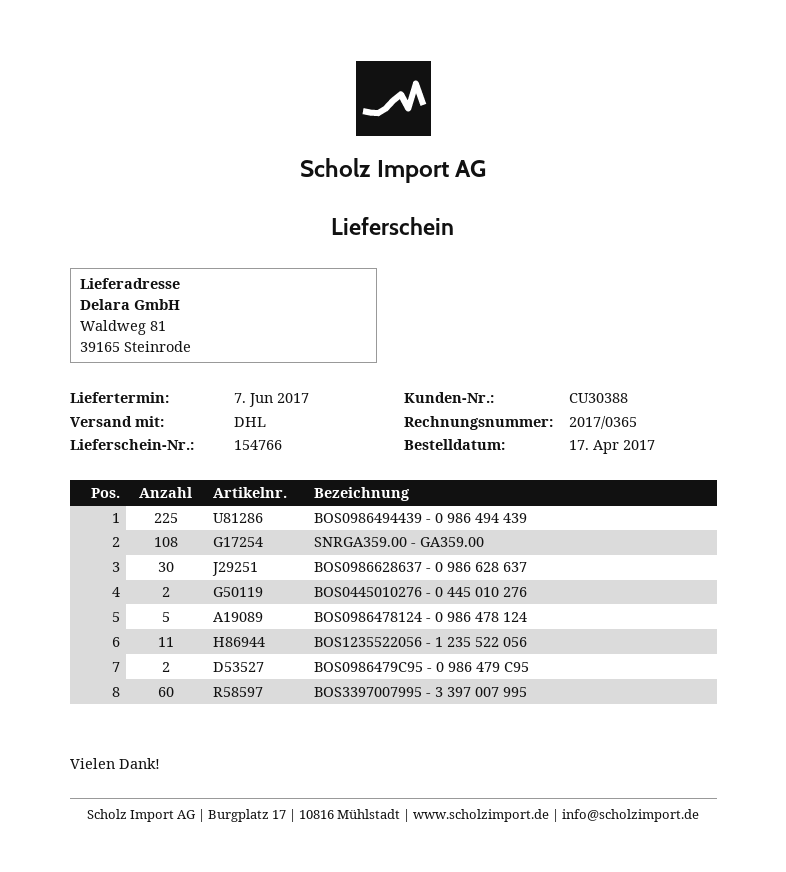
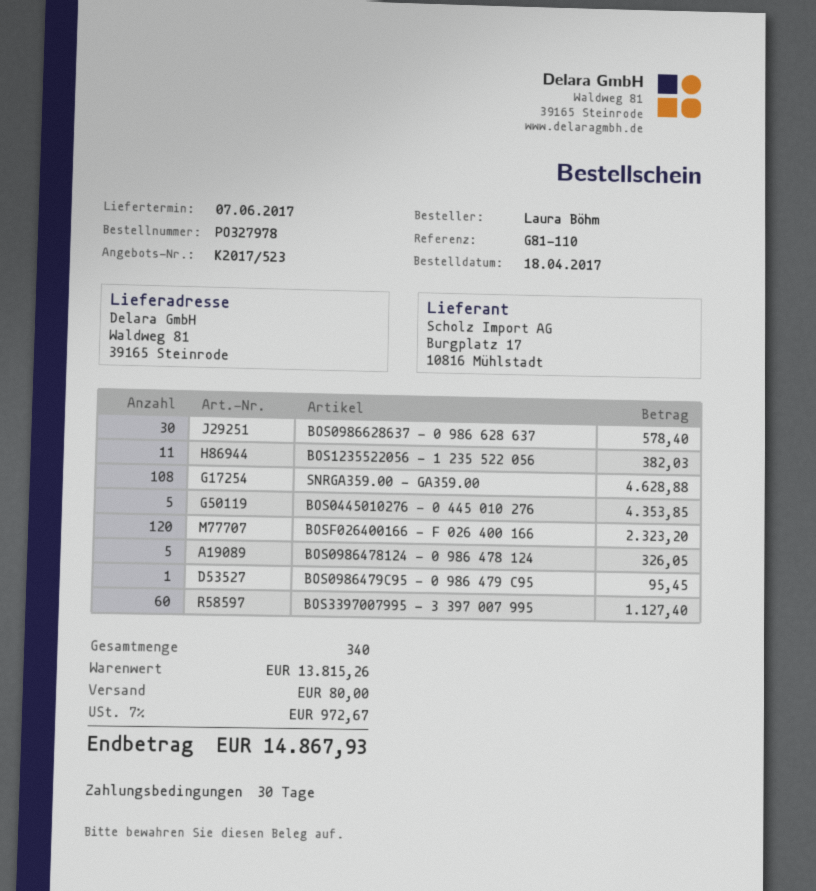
order date: 2017-04-17 -> 2017-04-18
BOS0986494439 - 0 986 494 439: 225 -> none
BOS0445010276 - 0 445 010 276: 2 -> 5
BOS0986479C95 - 0 986 479 C95: 2 -> 1
BOSF026400166 - F 026 400 166: none -> 120

